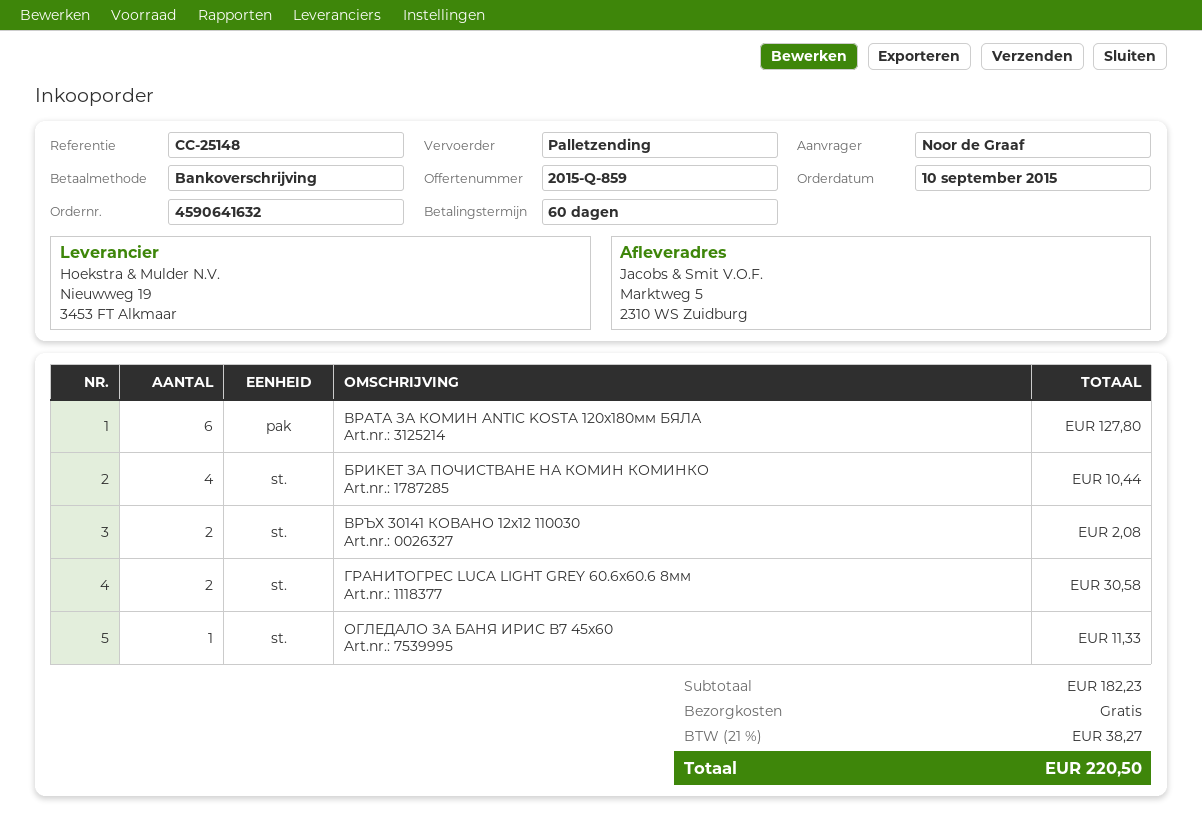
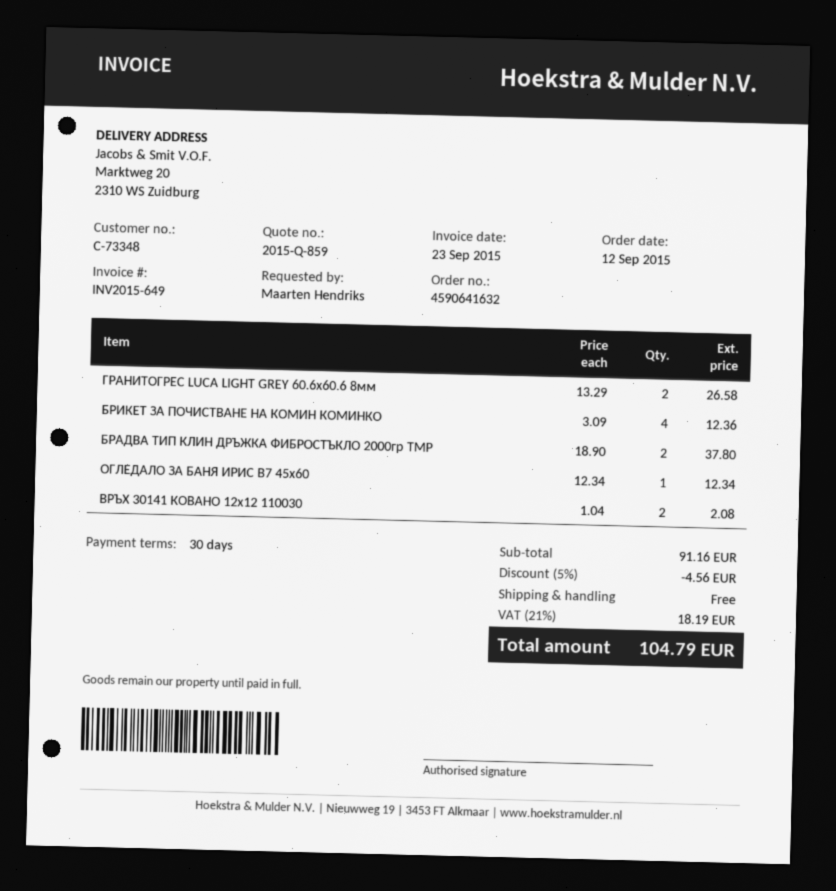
order date: 2015-09-10 -> 2015-09-12
payment terms: 60 days -> 30 days
ordered by: Noor de Graaf -> Maarten Hendriks
ship to: Marktweg 5, 2310 WS Zuidburg -> Marktweg 20, 2310 WS Zuidburg
ВРАТА ЗА КОМИН ANTIC KOSTA 120х180мм БЯЛА: 6 for 127.80 -> none
БРИКЕТ ЗА ПОЧИСТВАНЕ НА КОМИН КОМИНКО: 4 for 10.44 -> 4 for 12.36
ГРАНИТОГРЕС LUCA LIGHT GREY 60.6x60.6 8мм: 2 for 30.58 -> 2 for 26.58
ОГЛЕДАЛО ЗА БАНЯ ИРИС В7 45х60: 1 for 11.33 -> 1 for 12.34
БРАДВА ТИП КЛИН ДРЪЖКА ФИБРОСТЪКЛО 2000гр TMP: none -> 2 for 37.80
subtotal: 182.23 -> 91.16
discount: none -> 5% = 4.56
tax: 21% = 38.27 -> 21% = 18.19
total: 220.50 -> 104.79

